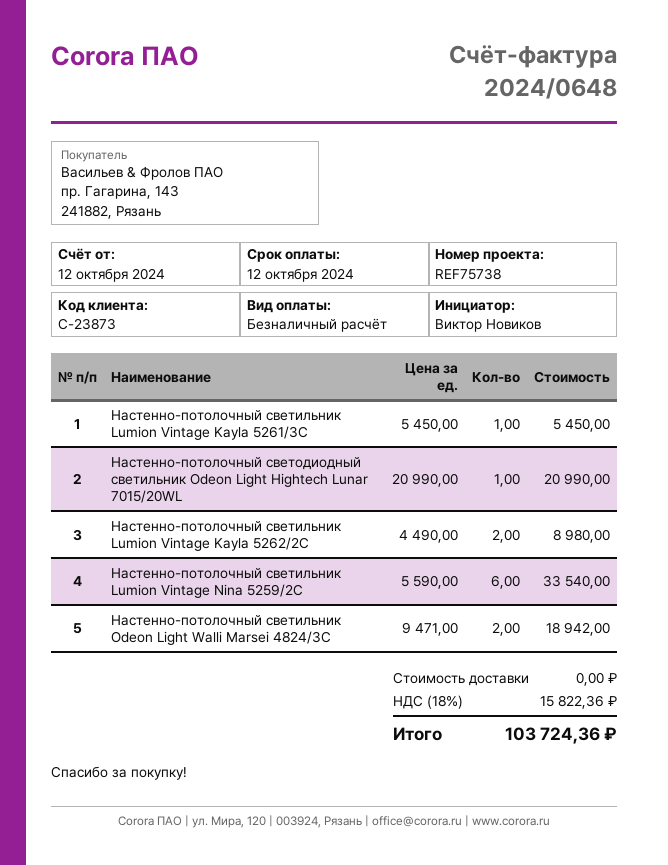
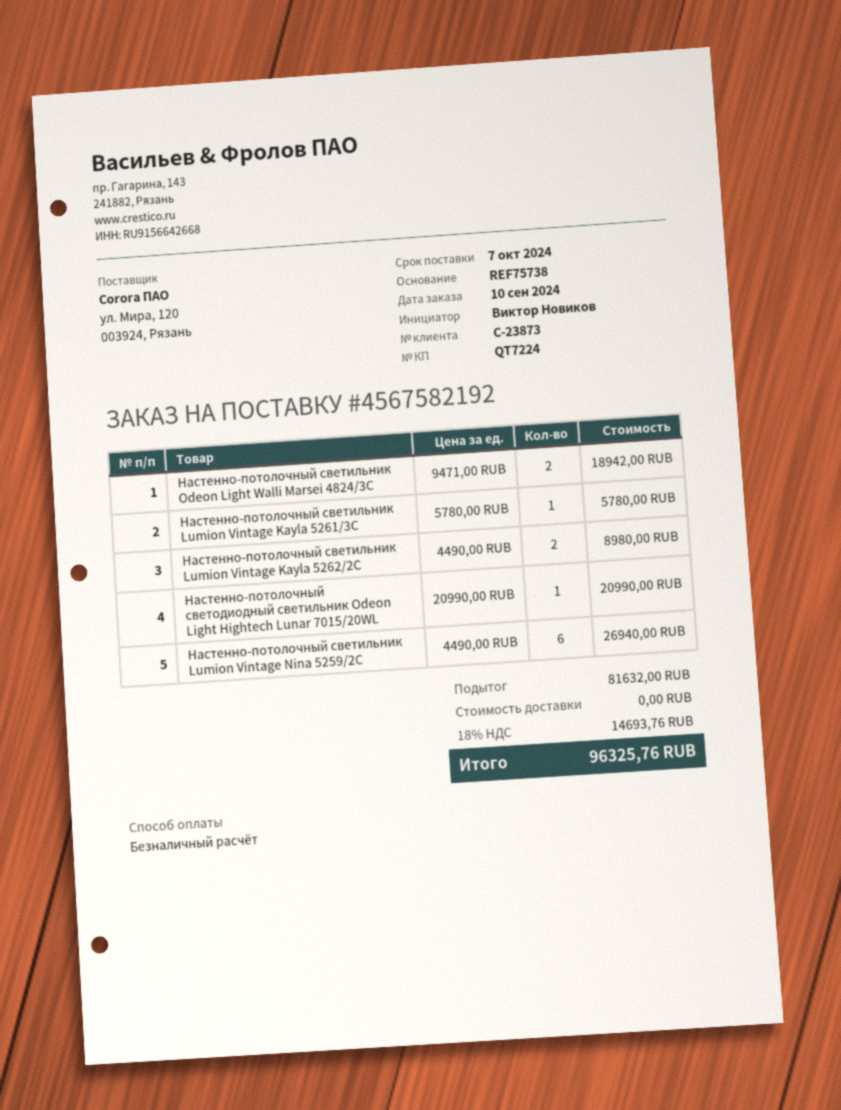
Настенно-потолочный светильник Lumion Vintage Kayla 5261/3C: 1 x 5450.00 = 5450.00 -> 1 x 5780.00 = 5780.00
Настенно-потолочный светильник Lumion Vintage Nina 5259/2C: 6 x 5590.00 = 33540.00 -> 6 x 4490.00 = 26940.00
tax: 18% = 15822.36 -> 18% = 14693.76
total: 103724.36 -> 96325.76

